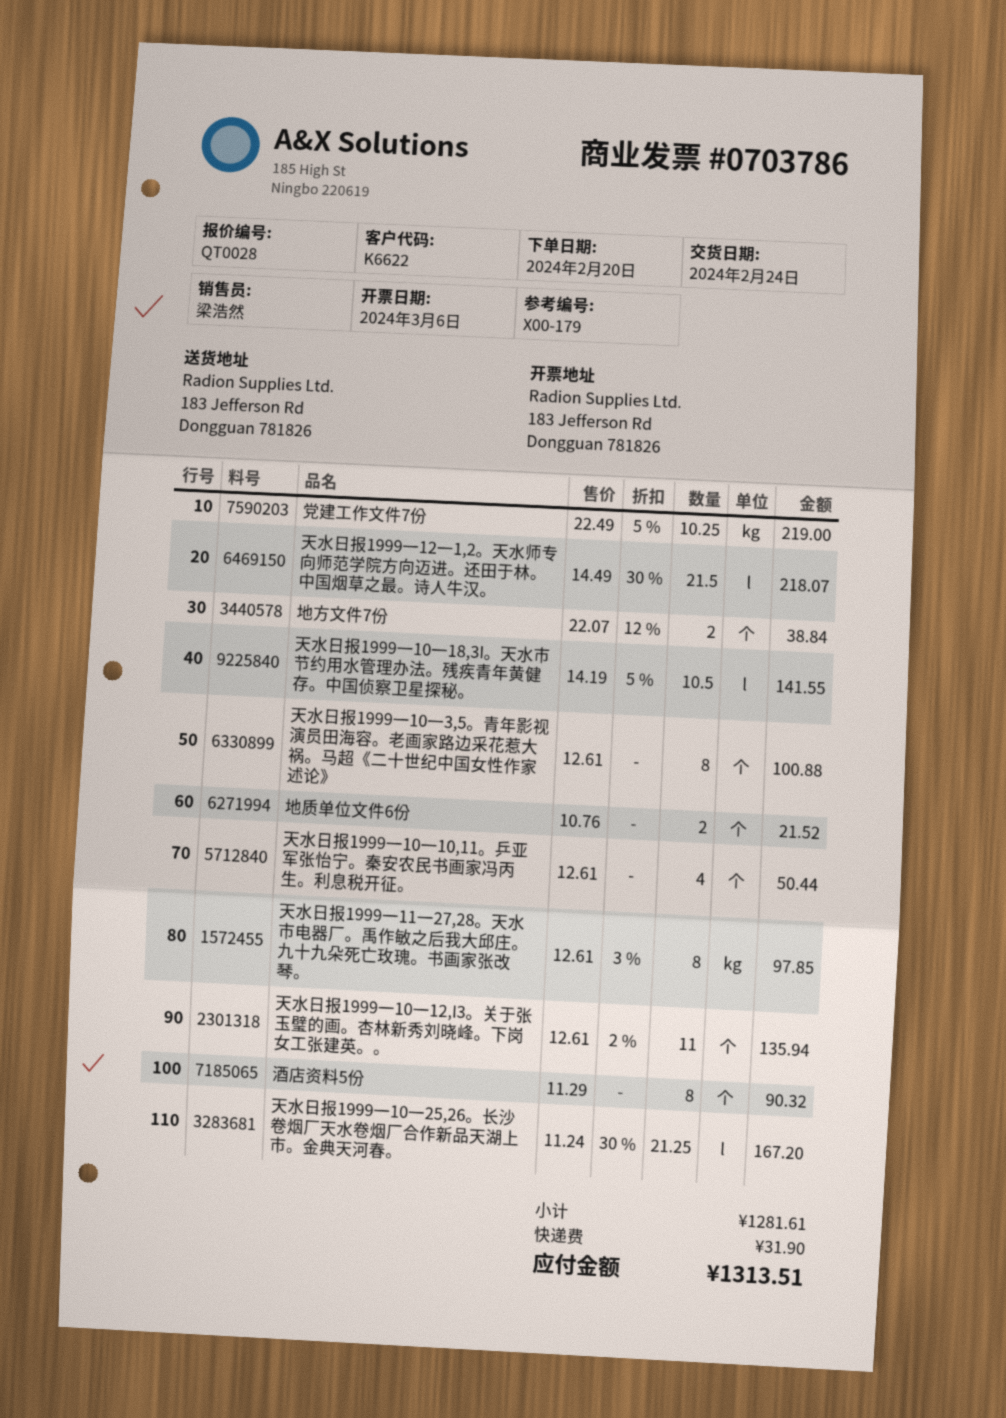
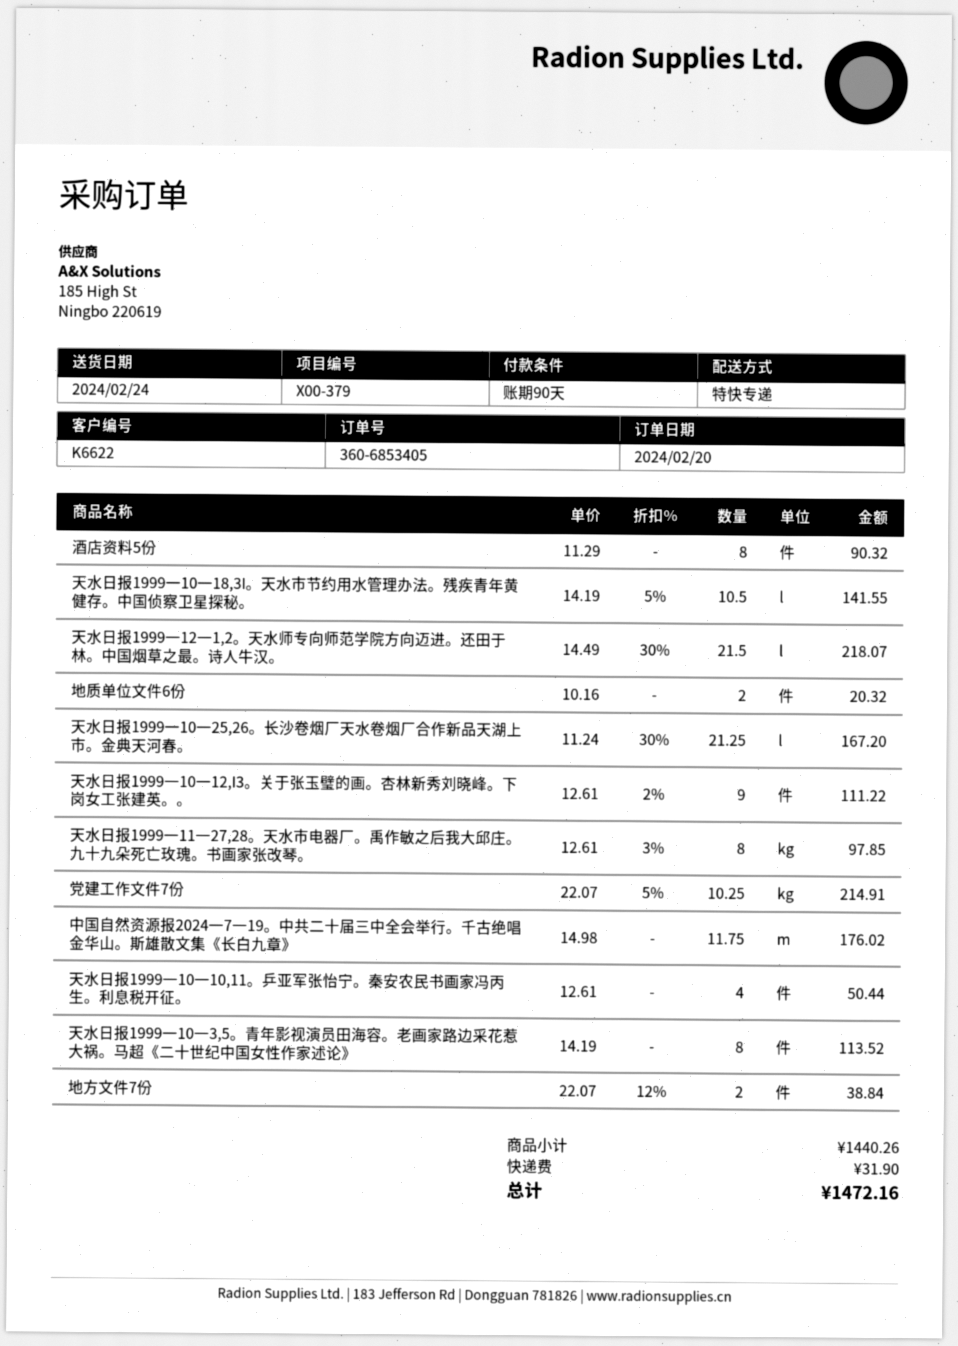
reference: X00-179 -> X00-379
党建工作文件7份: 10.25 x 22.49 - 5% = 219.00 -> 10.25 x 22.07 - 5% = 214.91
天水日报1999一10一3,5。青年影视演员田海容。老画家路边采花惹大祸。马超《二十世纪中国女性作家述论》: 8 x 12.61 = 100.88 -> 8 x 14.19 = 113.52
地质单位文件6份: 2 x 10.76 = 21.52 -> 2 x 10.16 = 20.32
天水日报1999一10一12,I3。关于张玉璧的画。杏林新秀刘晓峰。下岗女工张建英。。: 11 x 12.61 - 2% = 135.94 -> 9 x 12.61 - 2% = 111.22
中国自然资源报2024一7一19。中共二十届三中全会举行。千古绝唱金华山。斯雄散文集《长白九章》: none -> 11.75 x 14.98 = 176.02
subtotal: 1281.61 -> 1440.26
total: 1313.51 -> 1472.16

